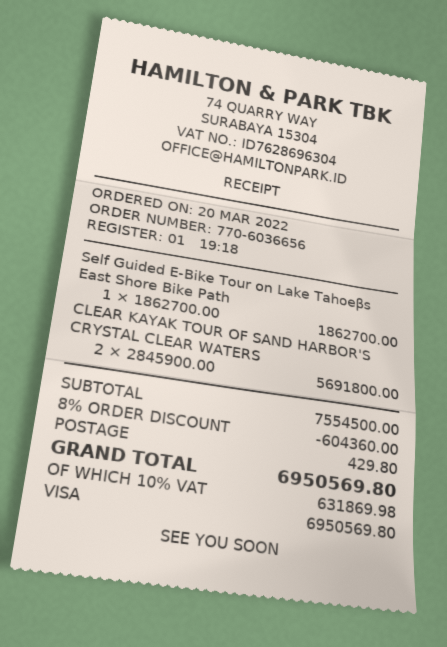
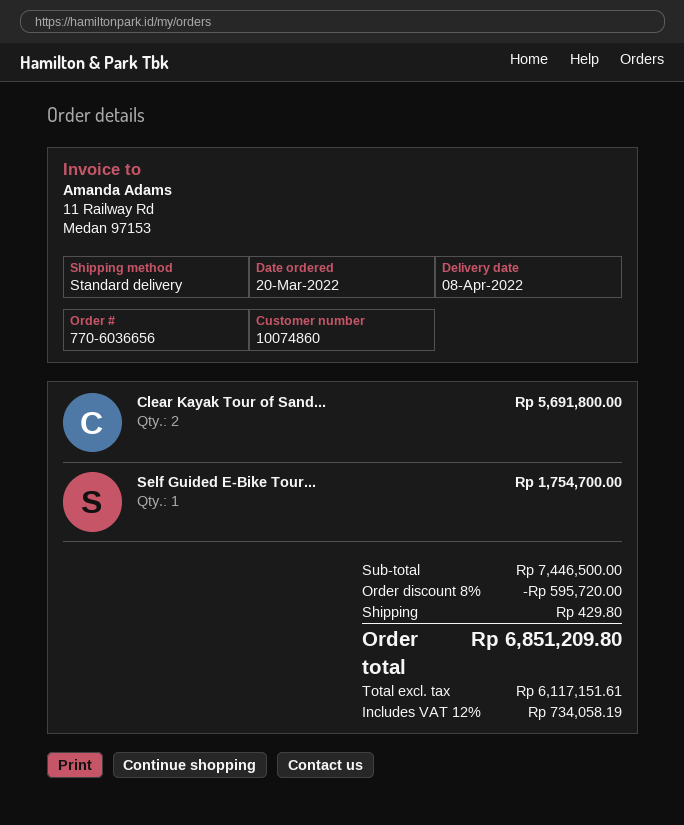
Self Guided E-Bike Tour on Lake Tahoeβs East Shore Bike Path: 1 for 1862700.00 -> 1 for 1754700.00
subtotal: 7554500.00 -> 7446500.00
discount: 8% = 604360.00 -> 8% = 595720.00
tax: 10% = 631869.98 -> 12% = 734058.19
total: 6950569.80 -> 6851209.80

